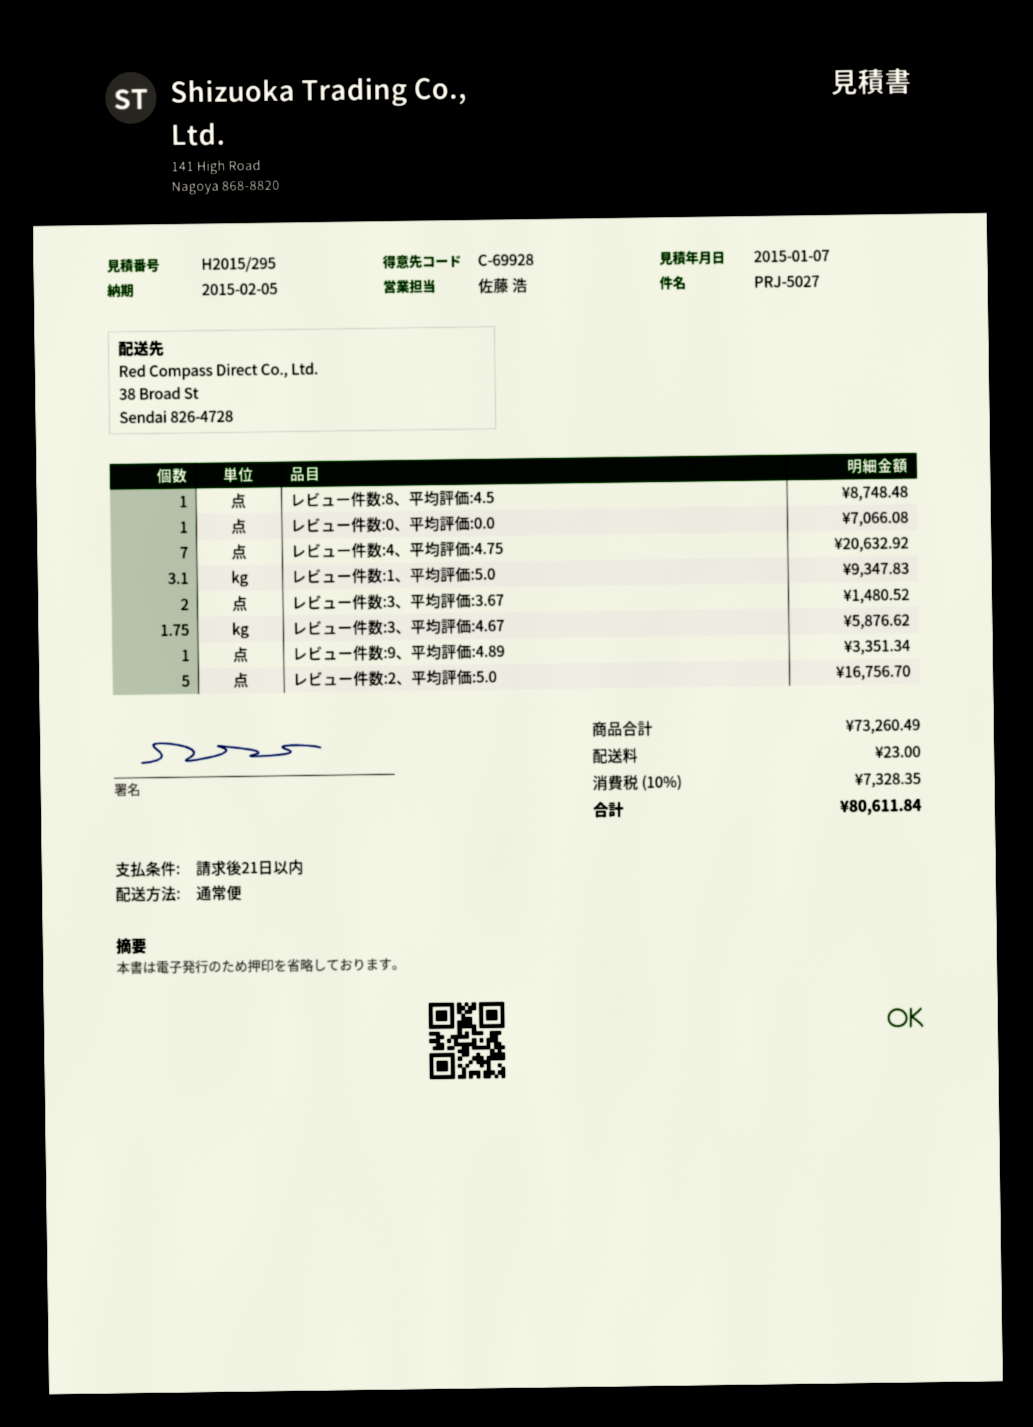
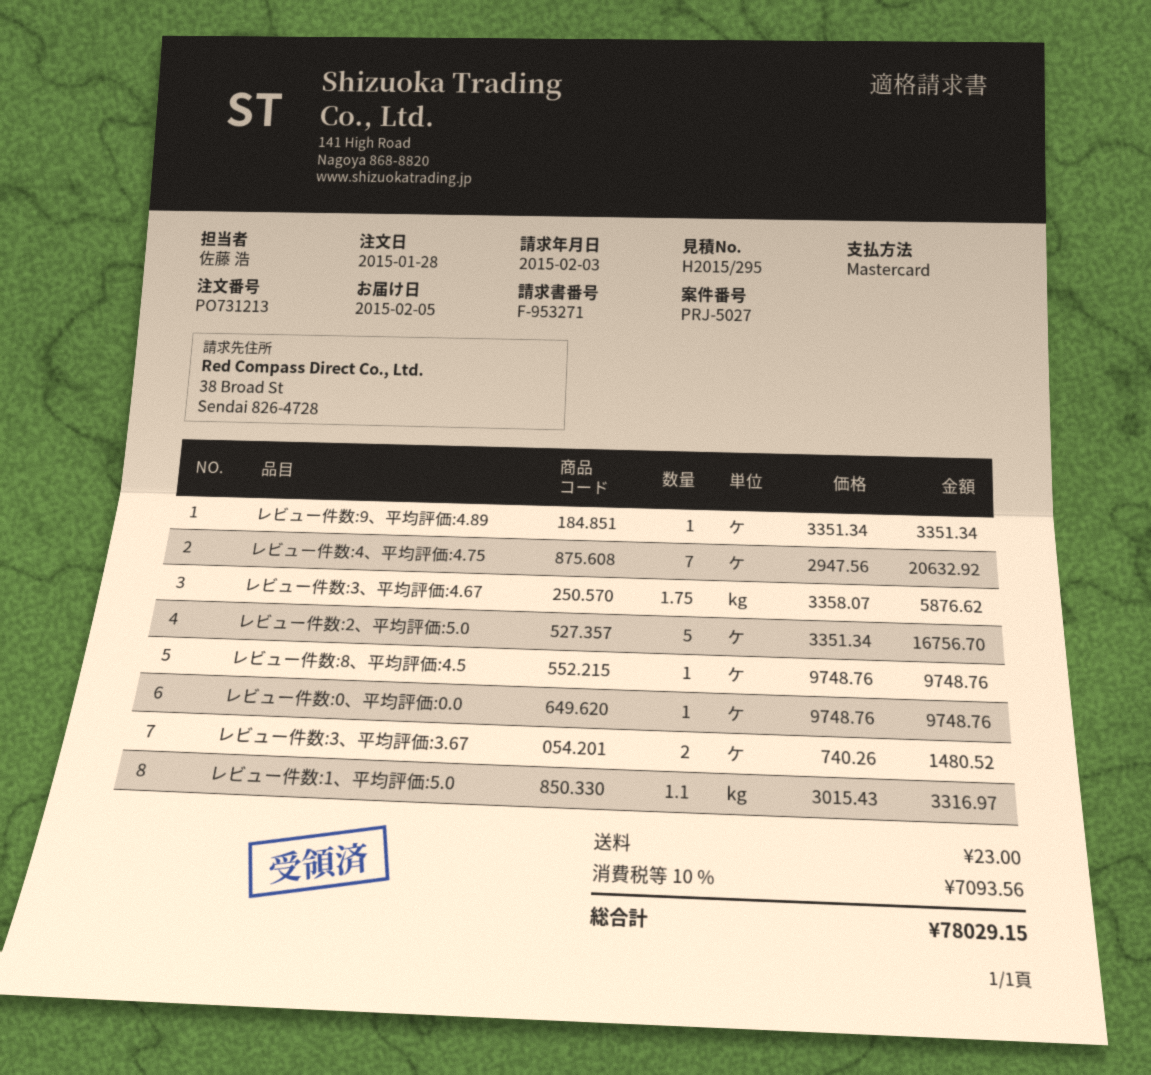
レビュー件数:8、平均評価:4.5: 1 for 8748.48 -> 1 for 9748.76
レビュー件数:0、平均評価:0.0: 1 for 7066.08 -> 1 for 9748.76
レビュー件数:1、平均評価:5.0: 3.1 for 9347.83 -> 1.1 for 3316.97
tax: 10% = 7328.35 -> 10% = 7093.56
total: 80611.84 -> 78029.15

